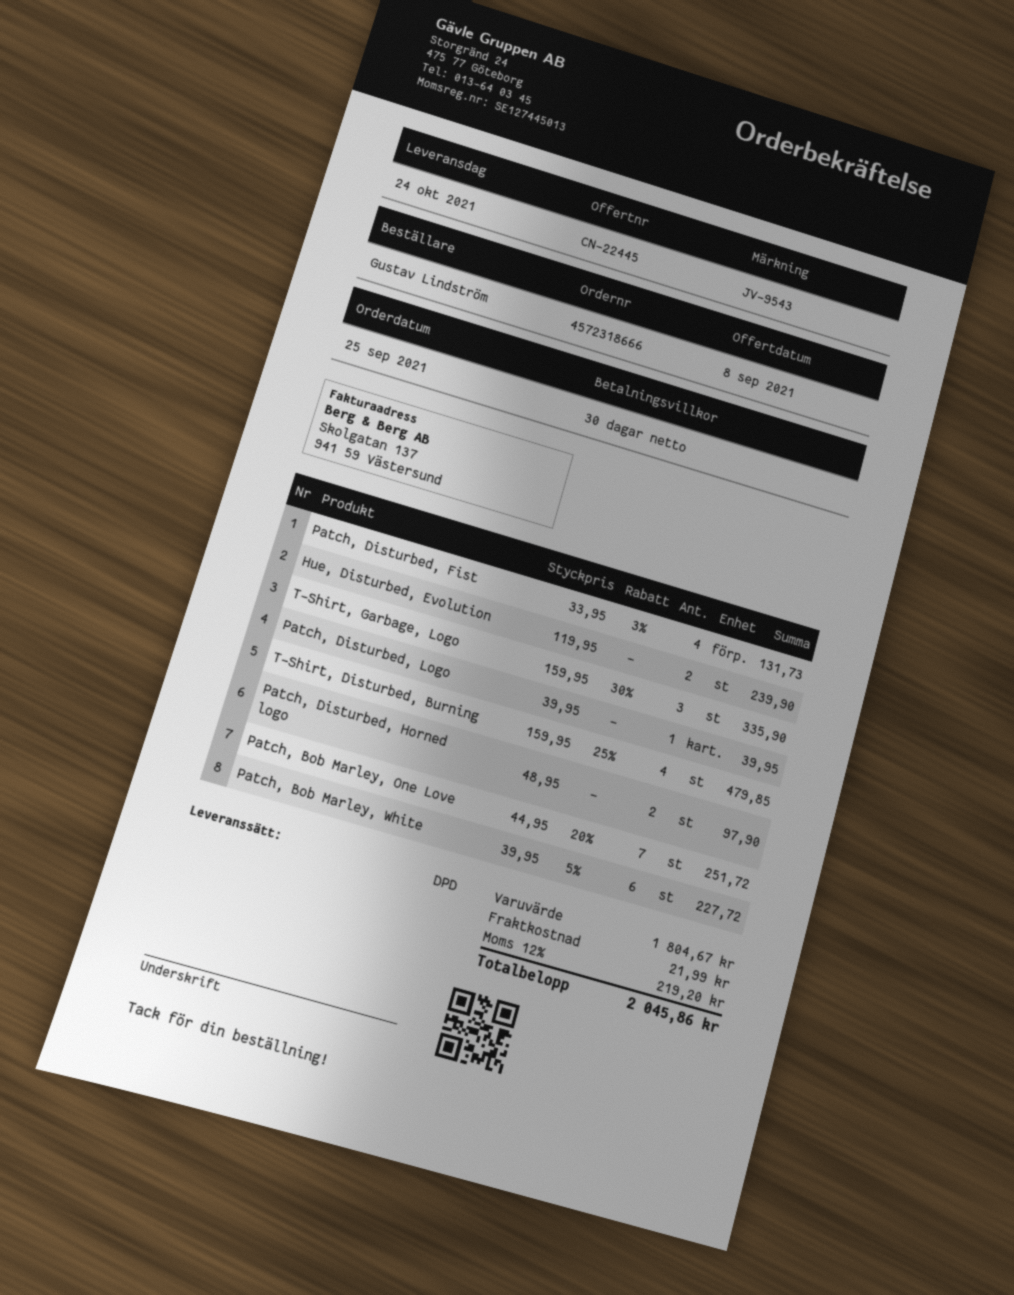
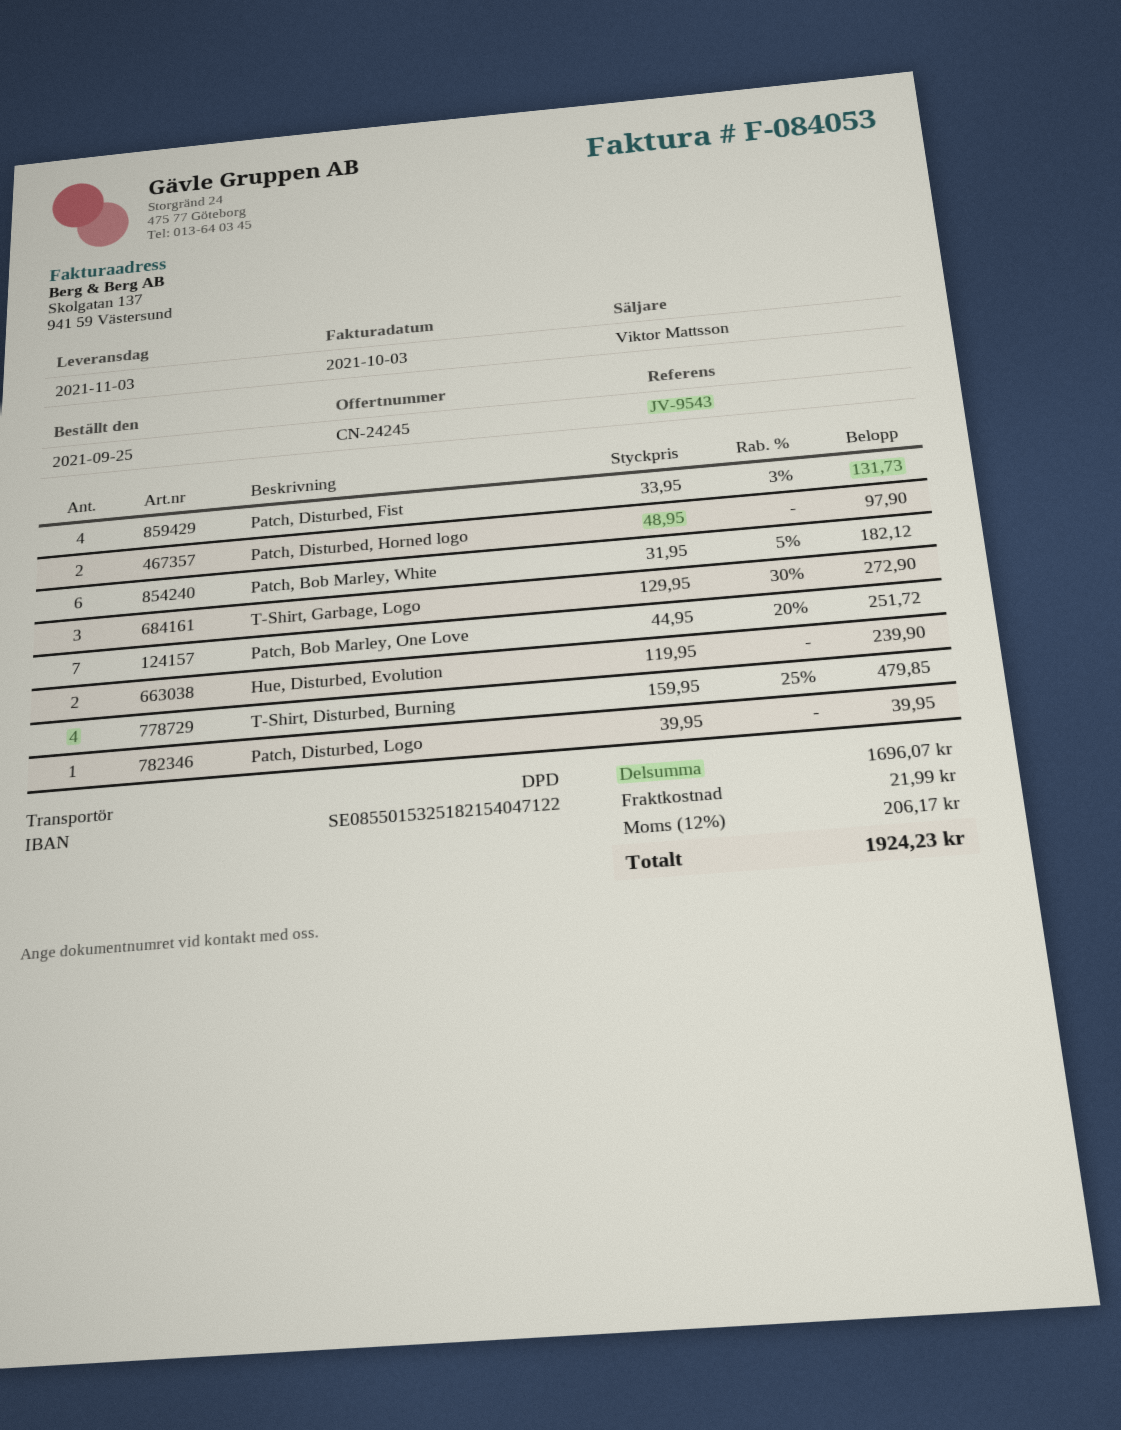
quote number: CN-22445 -> CN-24245
delivery date: 2021-10-24 -> 2021-11-03
T-Shirt, Garbage, Logo: 3 x 159.95 - 30% = 335.90 -> 3 x 129.95 - 30% = 272.90
Patch, Bob Marley, White: 6 x 39.95 - 5% = 227.72 -> 6 x 31.95 - 5% = 182.12
subtotal: 1804.67 -> 1696.07
tax: 12% = 219.20 -> 12% = 206.17
total: 2045.86 -> 1924.23

